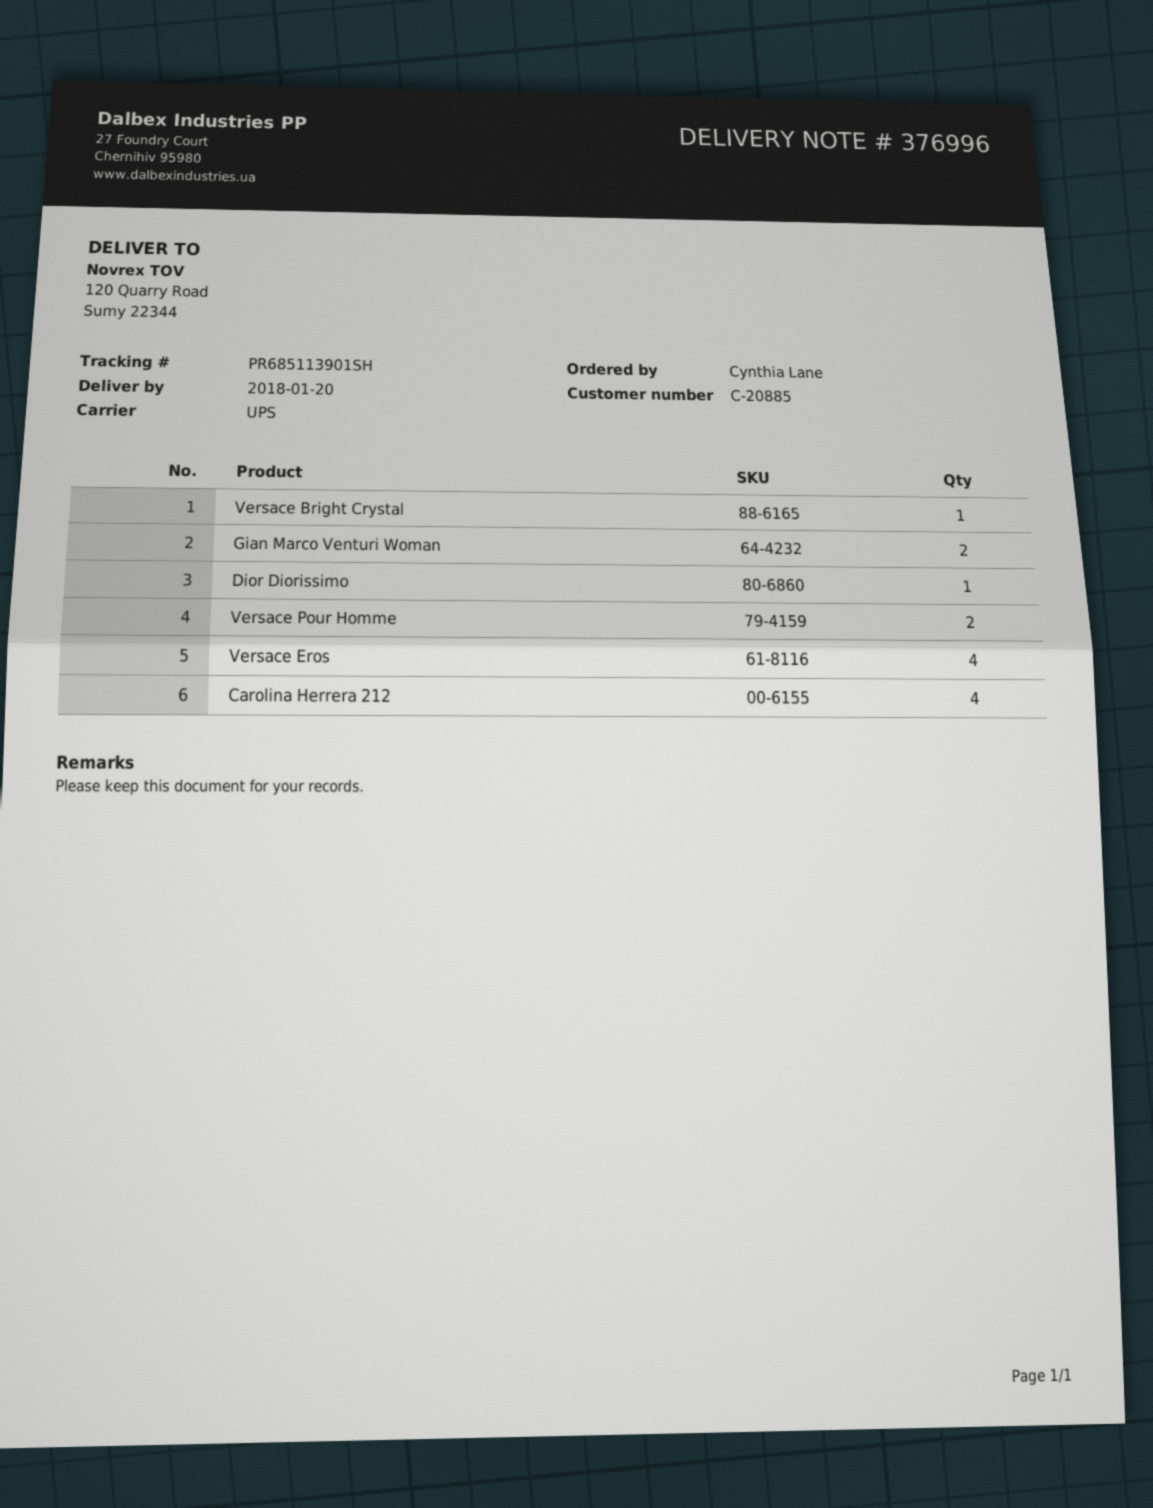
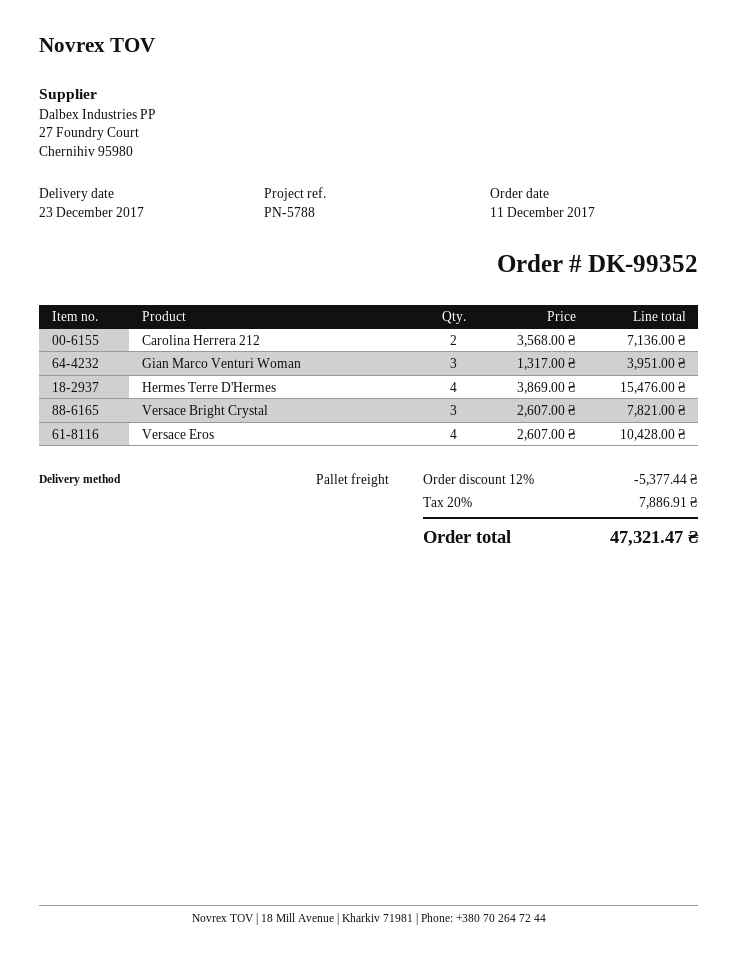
delivery date: 2018-01-20 -> 2017-12-23
shipping method: UPS -> pallet freight
Versace Bright Crystal: 1 -> 3
Gian Marco Venturi Woman: 2 -> 3
Dior Diorissimo: 1 -> none
Versace Pour Homme: 2 -> none
Carolina Herrera 212: 4 -> 2
Hermes Terre D'Hermes: none -> 4

